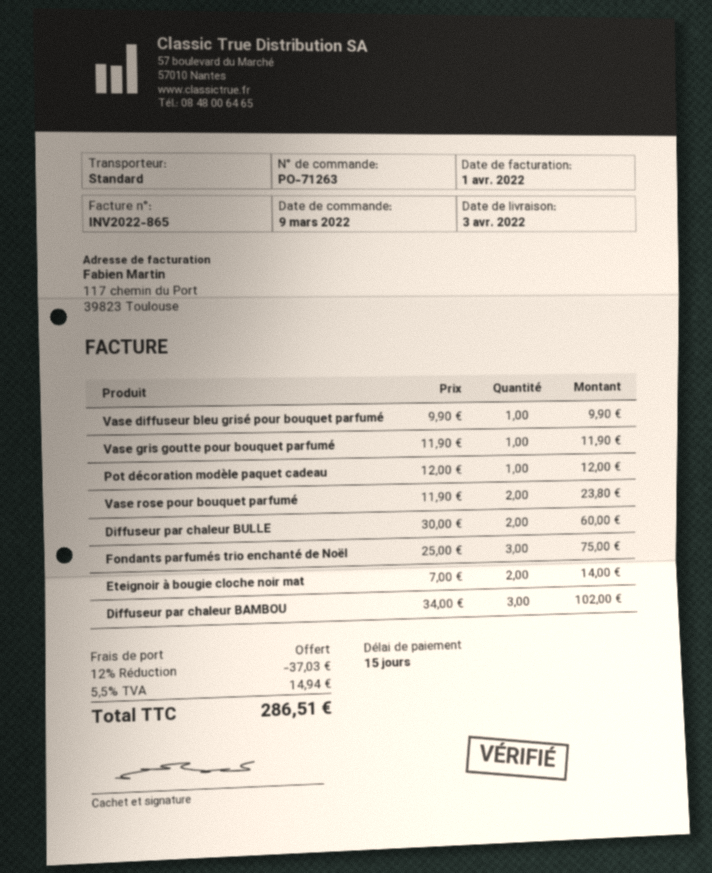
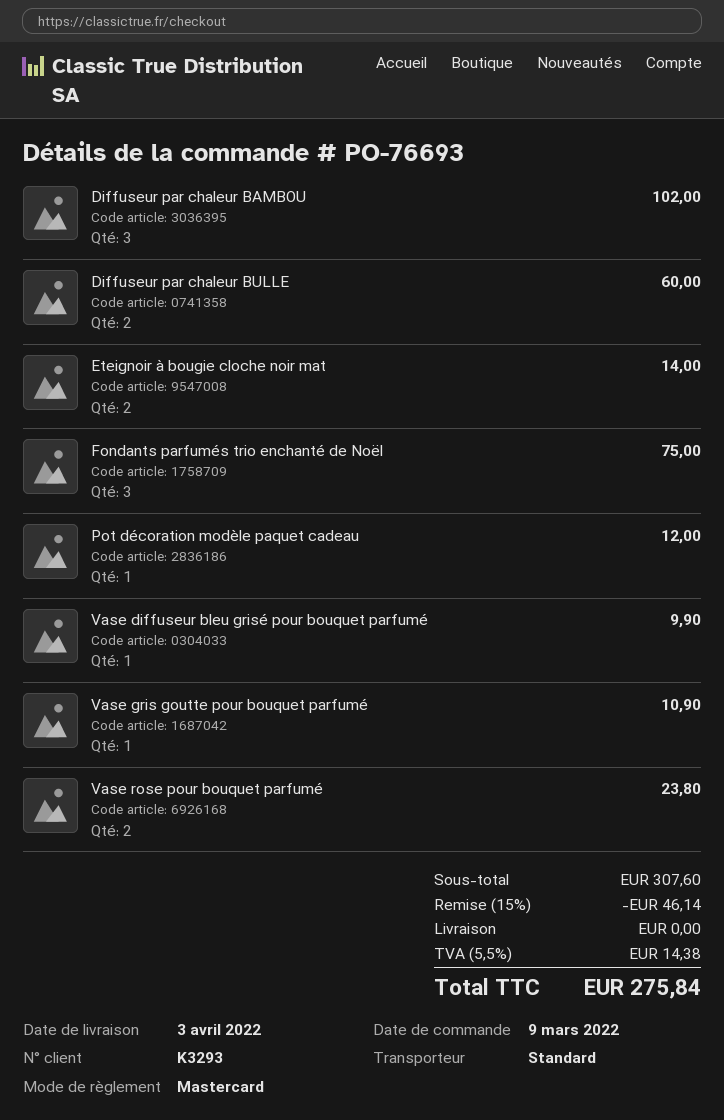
order number: PO-71263 -> PO-76693
Vase gris goutte pour bouquet parfumé: 1 for 11.90 -> 1 for 10.90
discount: 12% = 37.03 -> 15% = 46.14
tax: 5.5% = 14.94 -> 5.5% = 14.38
total: 286.51 -> 275.84

